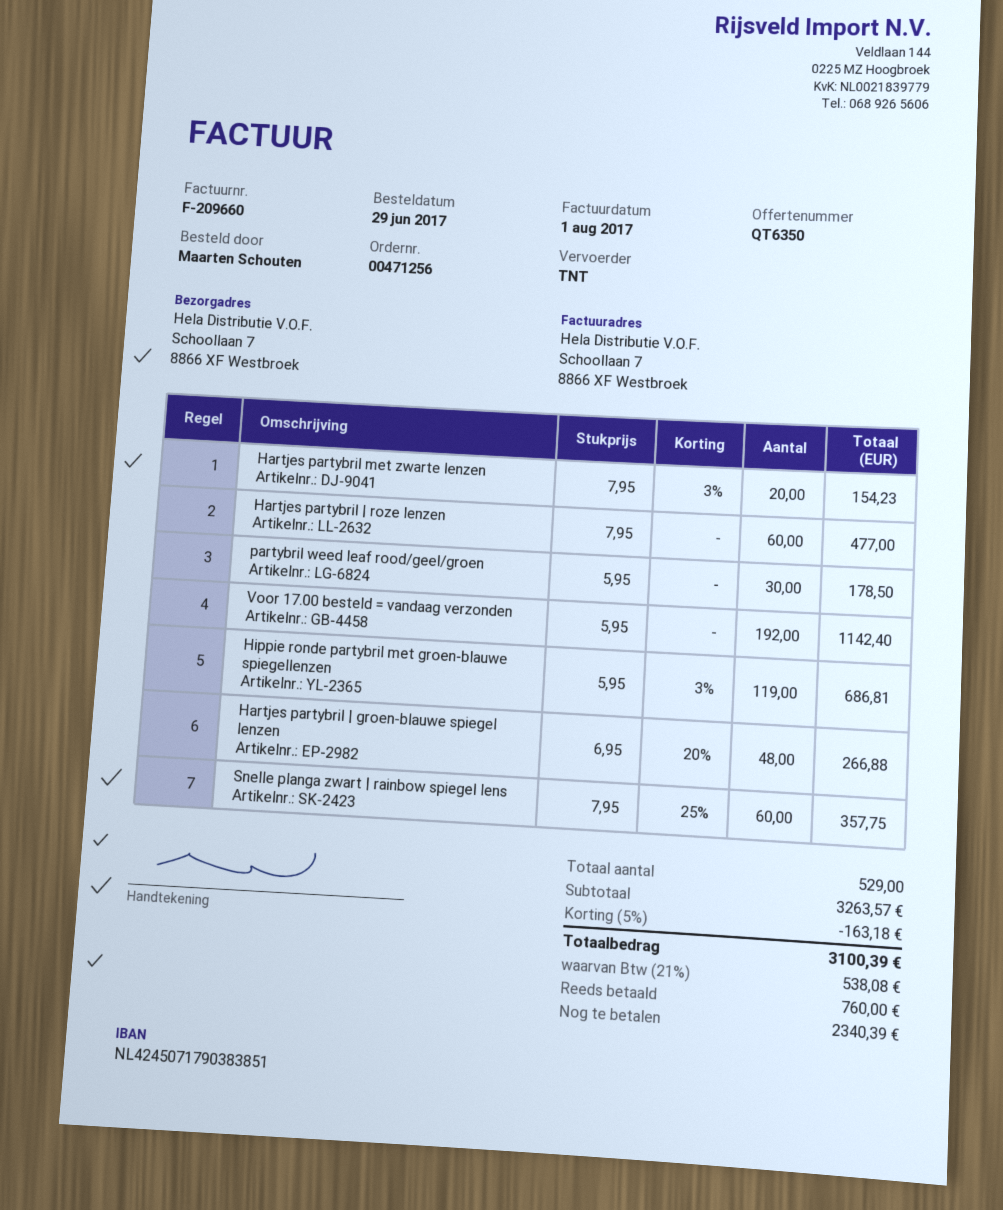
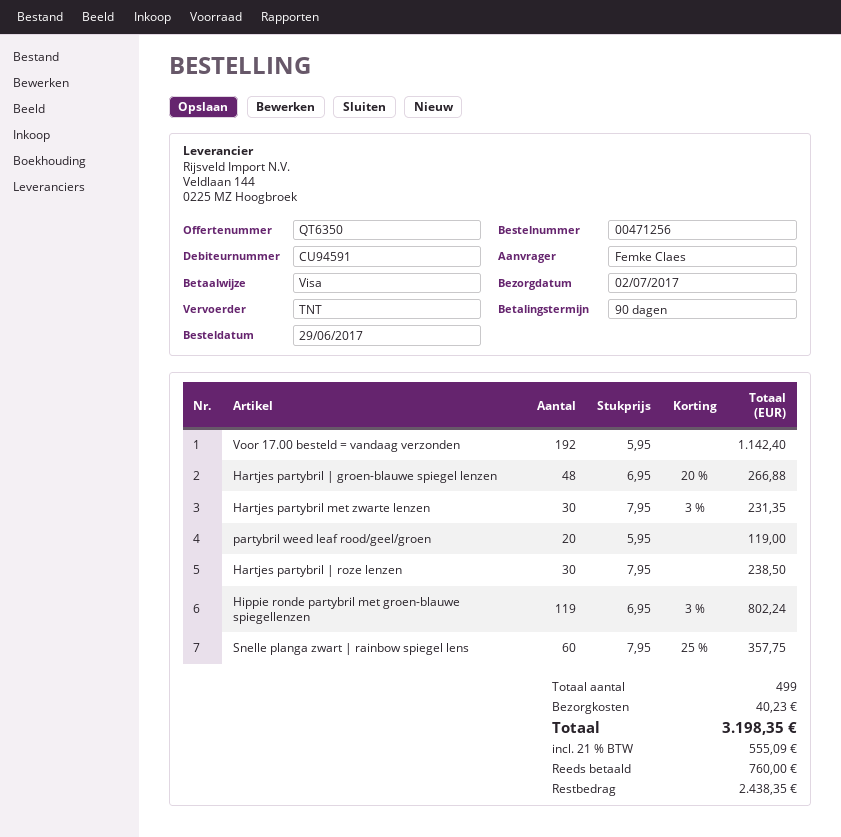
ordered by: Maarten Schouten -> Femke Claes
Hartjes partybril met zwarte lenzen: 20 x 7.95 - 3% = 154.23 -> 30 x 7.95 - 3% = 231.35
Hartjes partybril | roze lenzen: 60 x 7.95 = 477.00 -> 30 x 7.95 = 238.50
partybril weed leaf rood/geel/groen: 30 x 5.95 = 178.50 -> 20 x 5.95 = 119.00
Hippie ronde partybril met groen-blauwe spiegellenzen: 119 x 5.95 - 3% = 686.81 -> 119 x 6.95 - 3% = 802.24
total quantity: 529 -> 499
discount: 5% = 163.18 -> none
shipping: none -> 40.23
tax: 21% = 538.08 -> 21% = 555.09
total: 3100.39 -> 3198.35
balance: 2340.39 -> 2438.35

